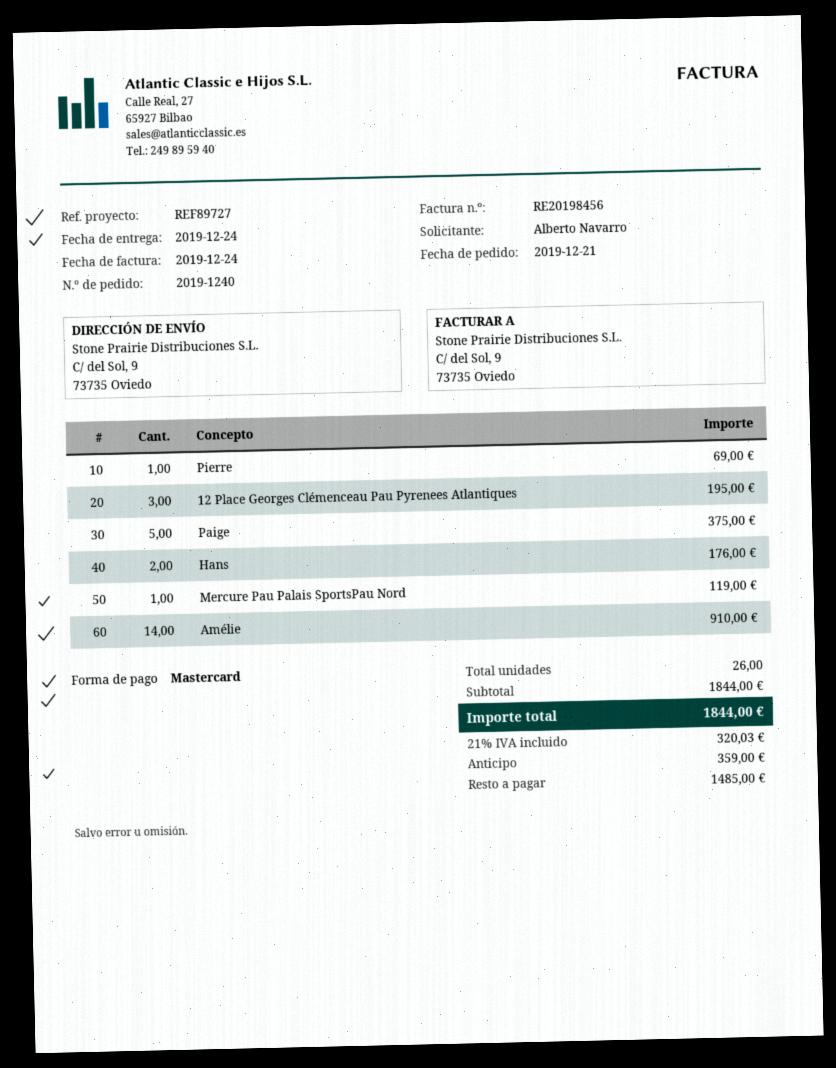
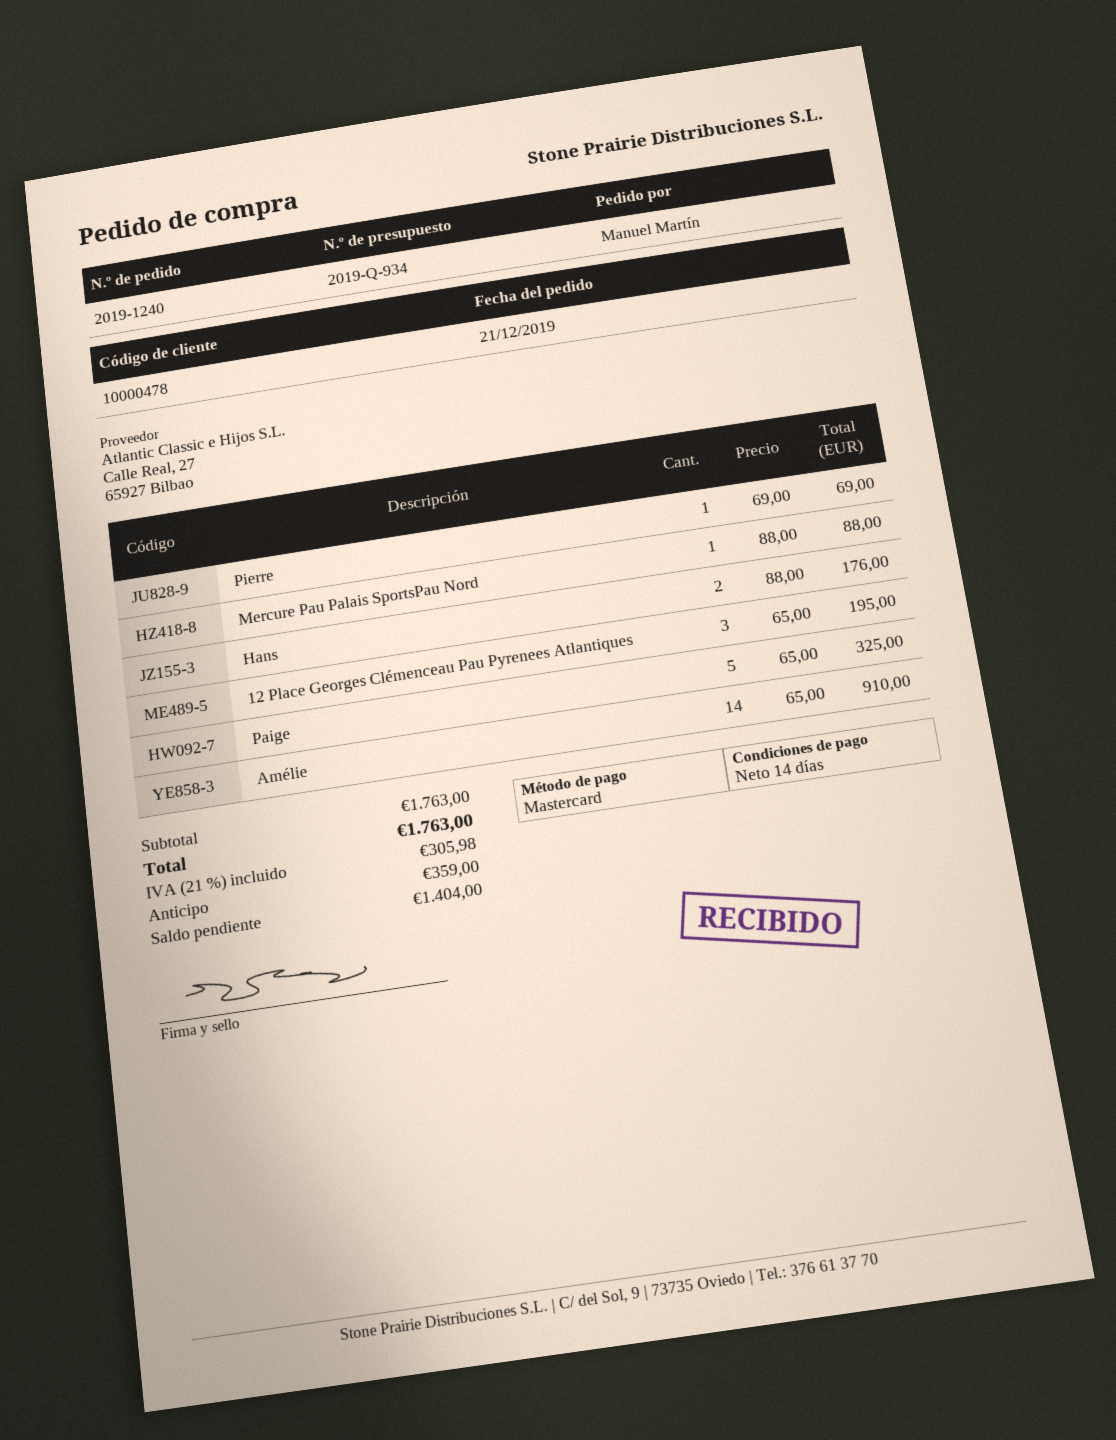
ordered by: Alberto Navarro -> Manuel Martín
Paige: 5 for 375.00 -> 5 for 325.00
Mercure Pau Palais SportsPau Nord: 1 for 119.00 -> 1 for 88.00
subtotal: 1844.00 -> 1763.00
tax: 21% = 320.03 -> 21% = 305.98
total: 1844.00 -> 1763.00
balance: 1485.00 -> 1404.00

